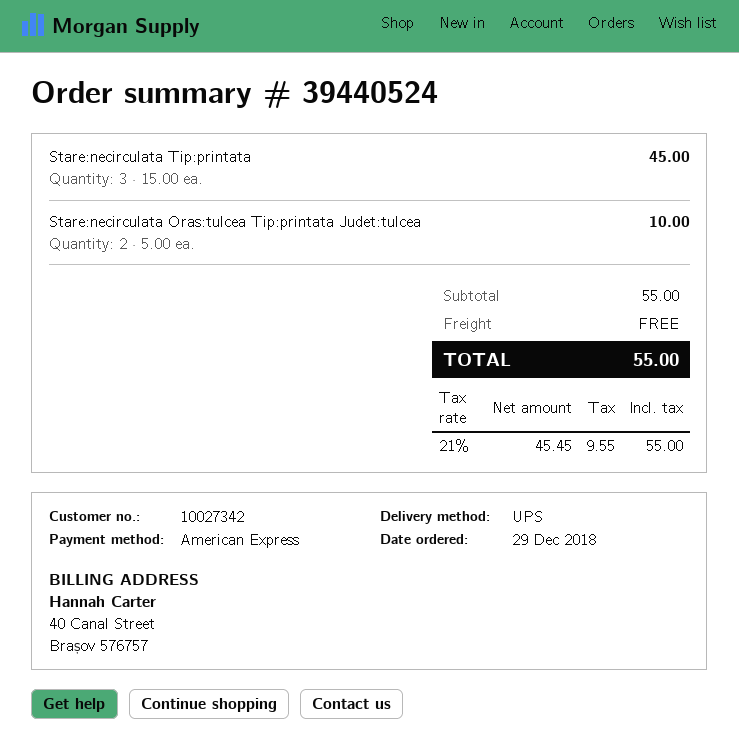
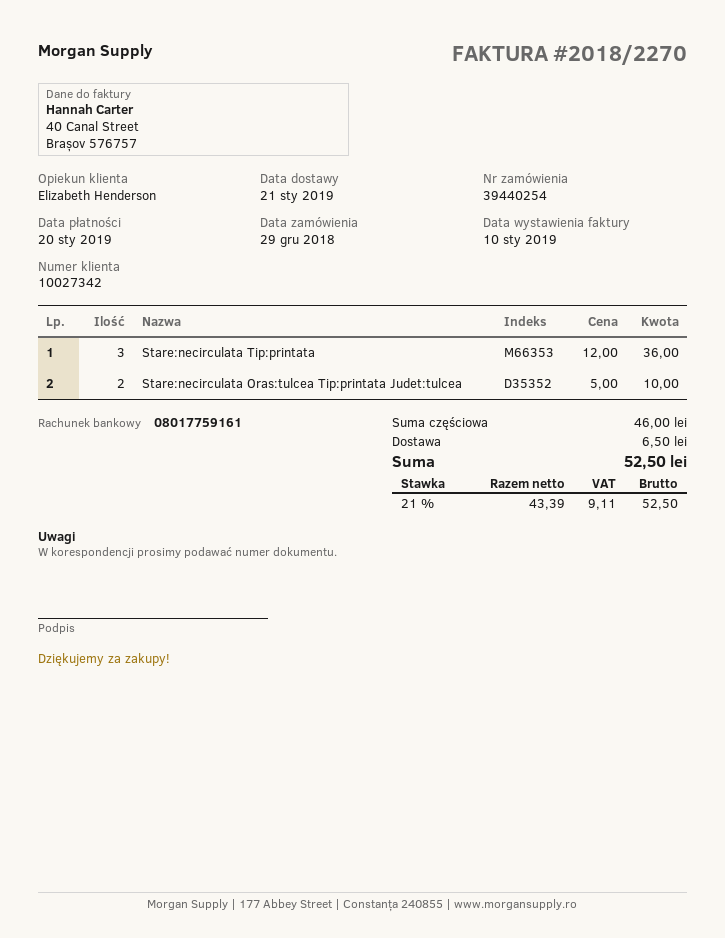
order number: 39440524 -> 39440254
Stare:necirculata Tip:printata: 3 x 15.00 = 45.00 -> 3 x 12.00 = 36.00
subtotal: 55.00 -> 46.00
shipping: 0.00 -> 6.50
net: 45.45 -> 43.39
tax: 21% = 9.55 -> 21% = 9.11
total: 55.00 -> 52.50

